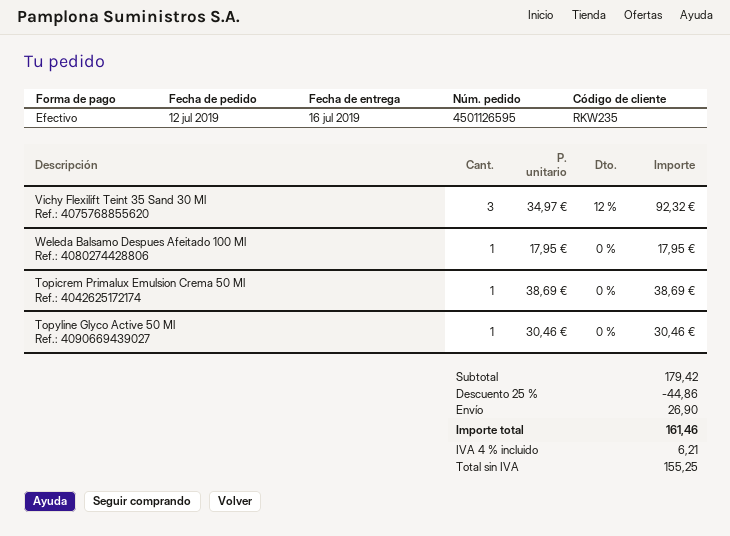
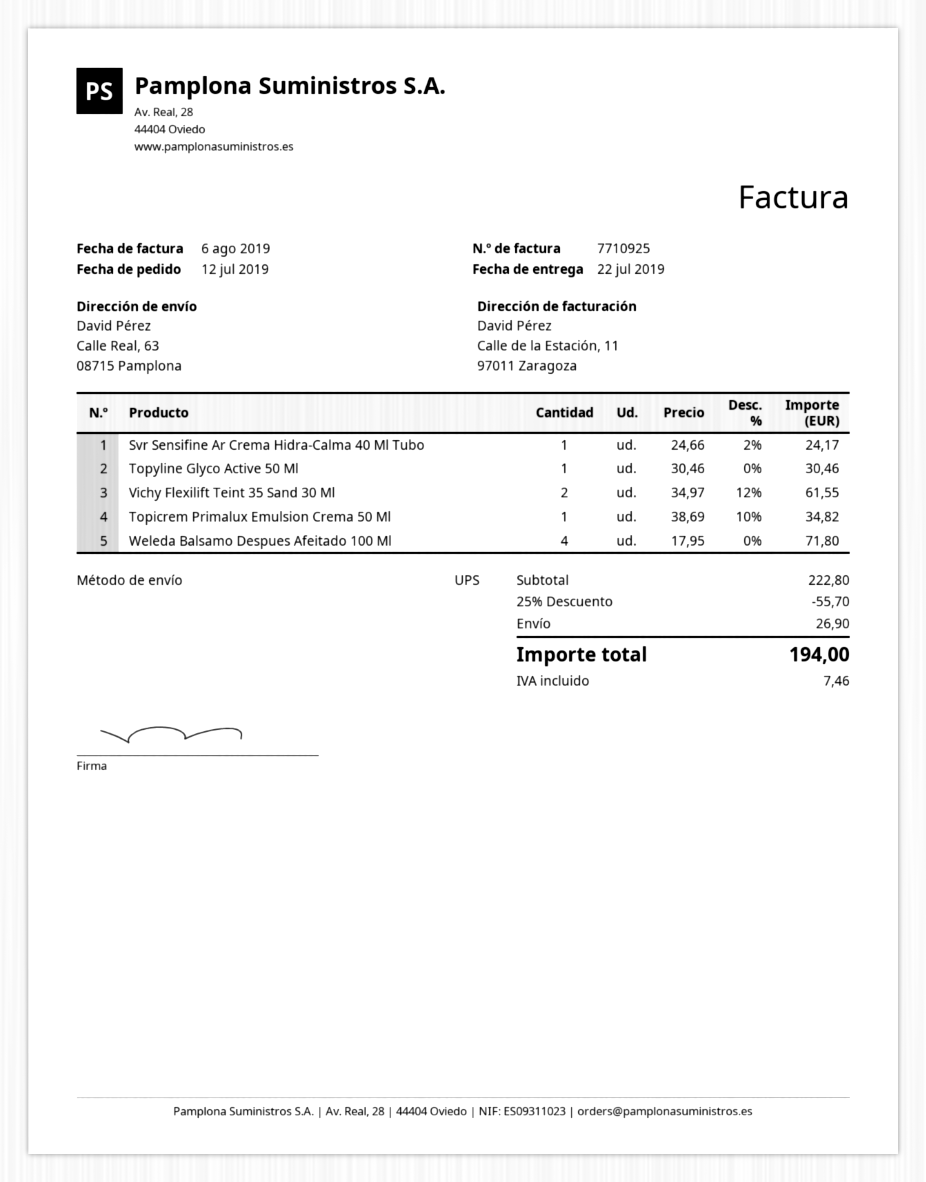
delivery date: 2019-07-16 -> 2019-07-22
Vichy Flexilift Teint 35 Sand 30 Ml: 3 x 34.97 - 12% = 92.32 -> 2 x 34.97 - 12% = 61.55
Weleda Balsamo Despues Afeitado 100 Ml: 1 x 17.95 = 17.95 -> 4 x 17.95 = 71.80
Topicrem Primalux Emulsion Crema 50 Ml: 1 x 38.69 = 38.69 -> 1 x 38.69 - 10% = 34.82
Svr Sensifine Ar Crema Hidra-Calma 40 Ml Tubo: none -> 1 x 24.66 - 2% = 24.17
subtotal: 179.42 -> 222.80
discount: 25% = 44.86 -> 25% = 55.70
tax: 6.21 -> 7.46
total: 161.46 -> 194.00

